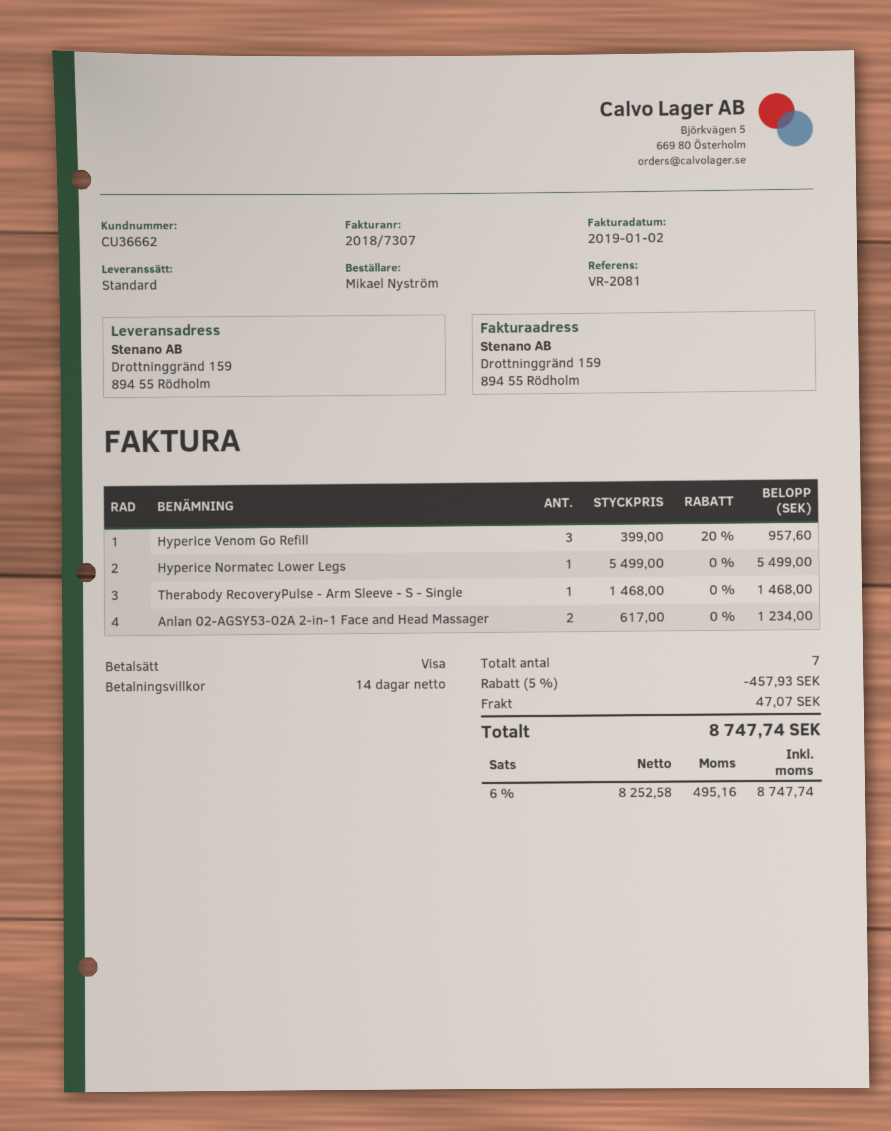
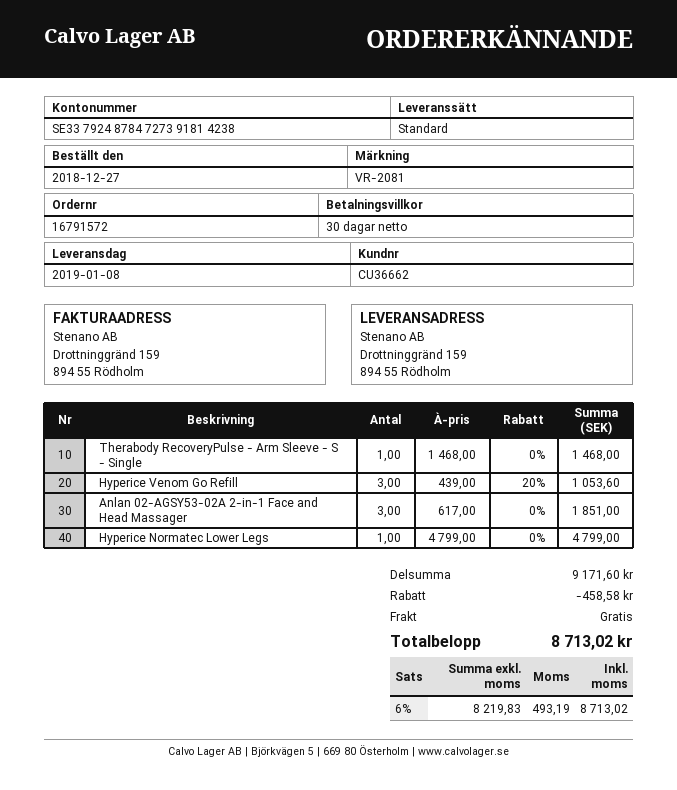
payment terms: 14 days -> 30 days
Hyperice Venom Go Refill: 3 x 399.00 - 20% = 957.60 -> 3 x 439.00 - 20% = 1053.60
Hyperice Normatec Lower Legs: 1 x 5499.00 = 5499.00 -> 1 x 4799.00 = 4799.00
Anlan 02-AGSY53-02A 2-in-1 Face and Head Massager: 2 x 617.00 = 1234.00 -> 3 x 617.00 = 1851.00
discount: 457.93 -> 458.58
shipping: 47.07 -> 0.00
net: 8252.58 -> 8219.83
tax: 6% = 495.16 -> 6% = 493.19
total: 8747.74 -> 8713.02

